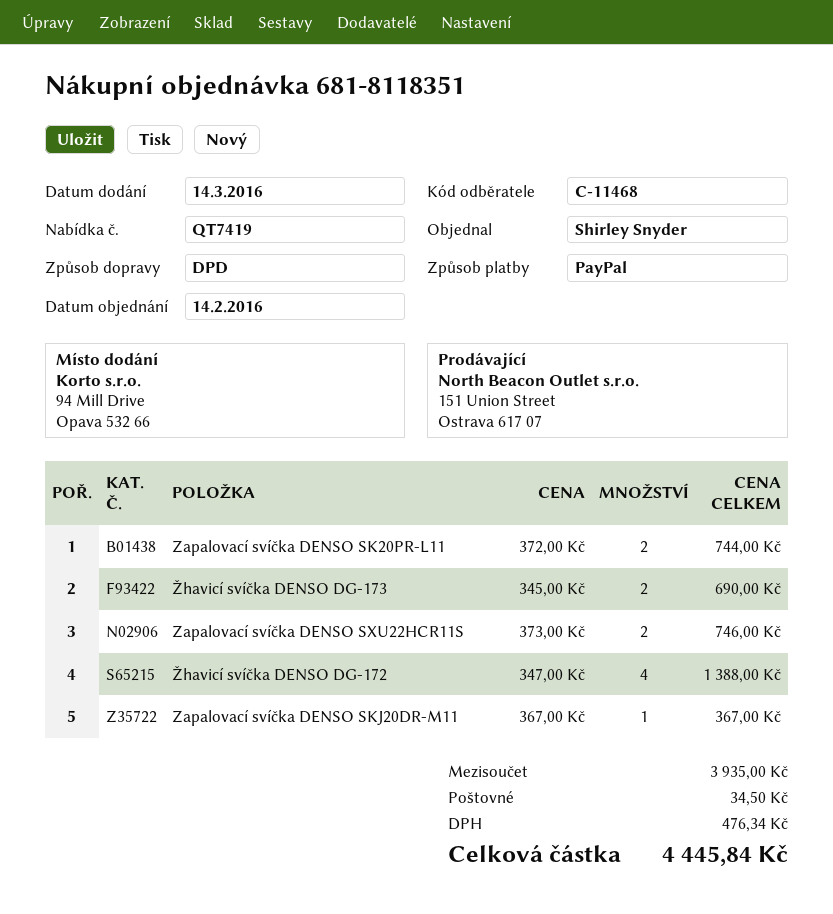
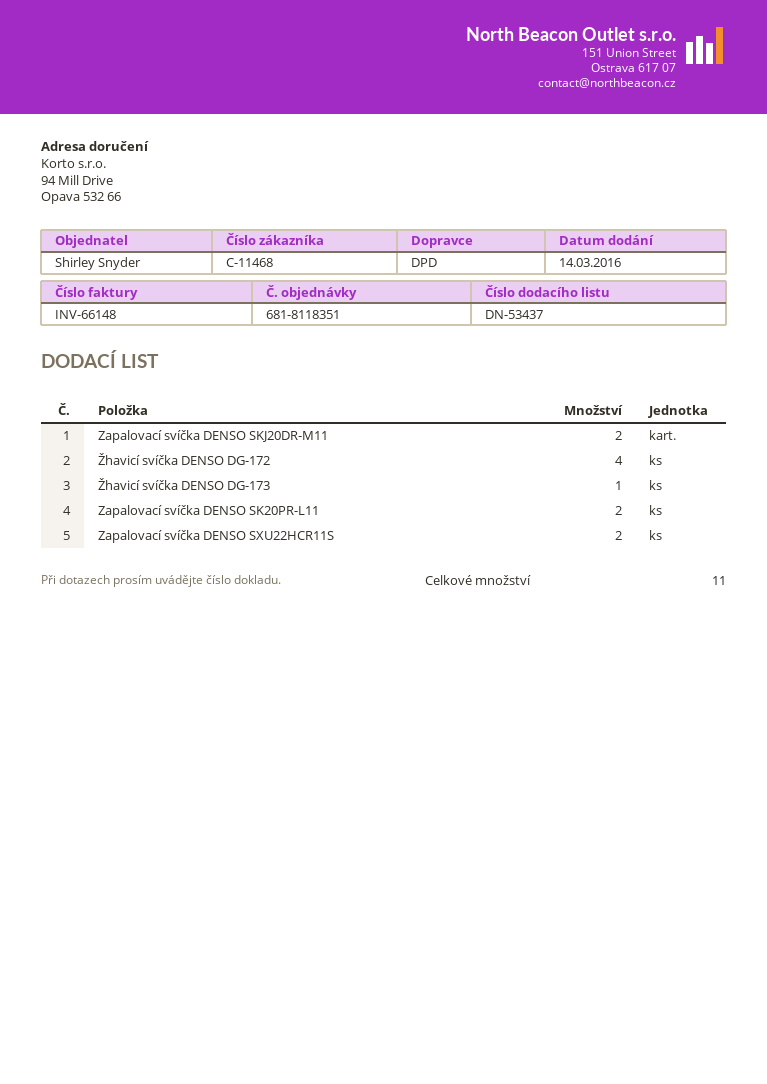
Žhavicí svíčka DENSO DG-173: 2 -> 1
Zapalovací svíčka DENSO SKJ20DR-M11: 1 -> 2

